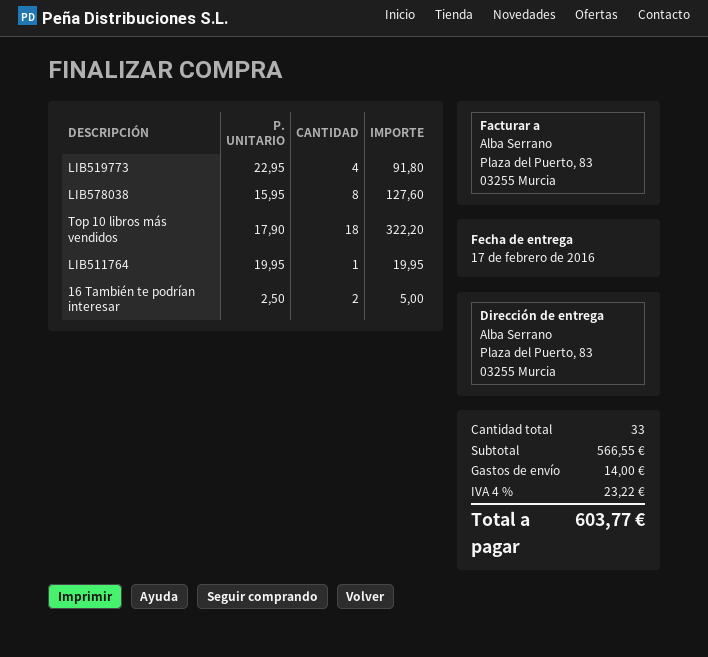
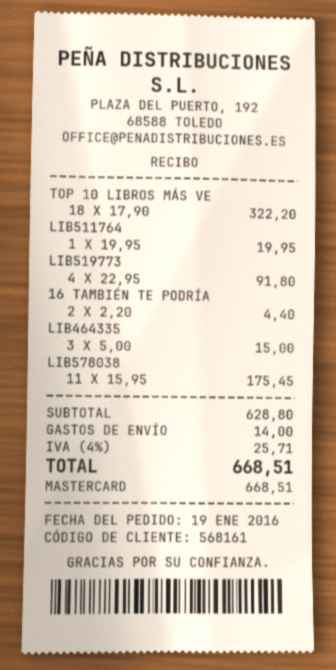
LIB578038: 8 x 15.95 = 127.60 -> 11 x 15.95 = 175.45
16 También te podrían interesar: 2 x 2.50 = 5.00 -> 2 x 2.20 = 4.40
LIB464335: none -> 3 x 5.00 = 15.00
subtotal: 566.55 -> 628.80
tax: 4% = 23.22 -> 4% = 25.71
total: 603.77 -> 668.51

